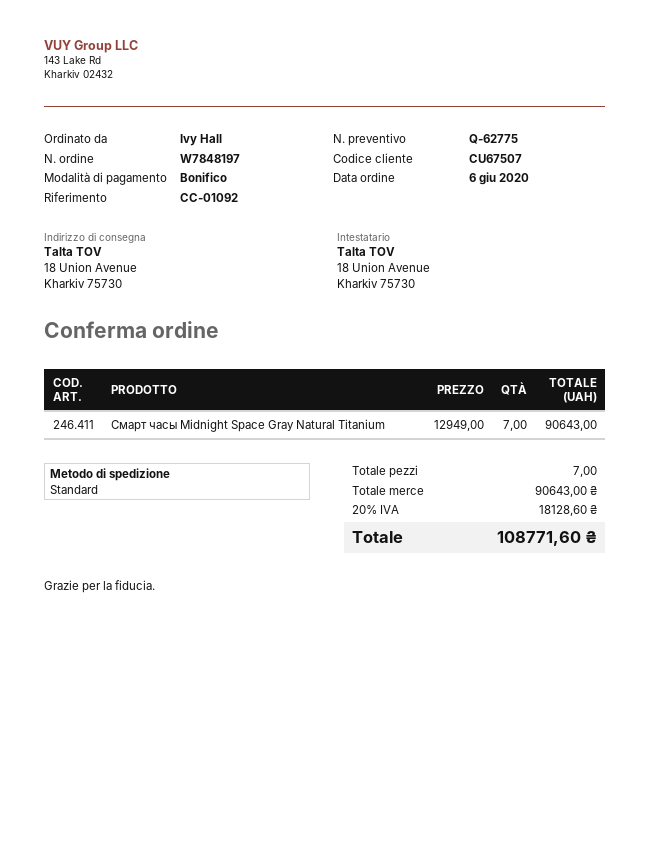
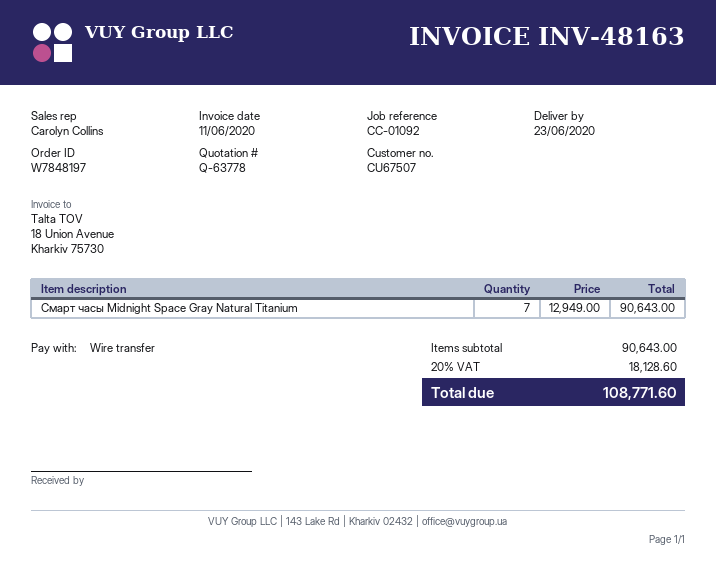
quote number: Q-62775 -> Q-63778

